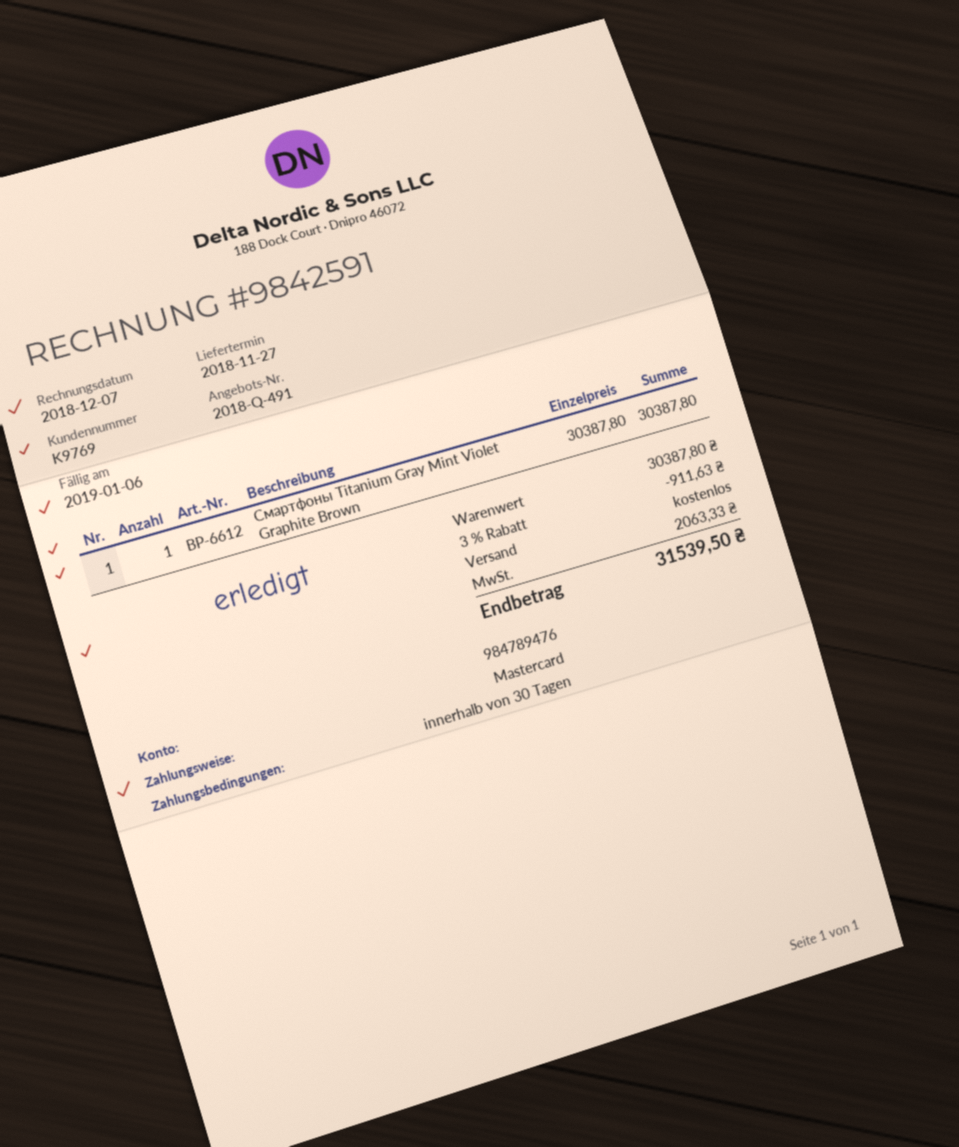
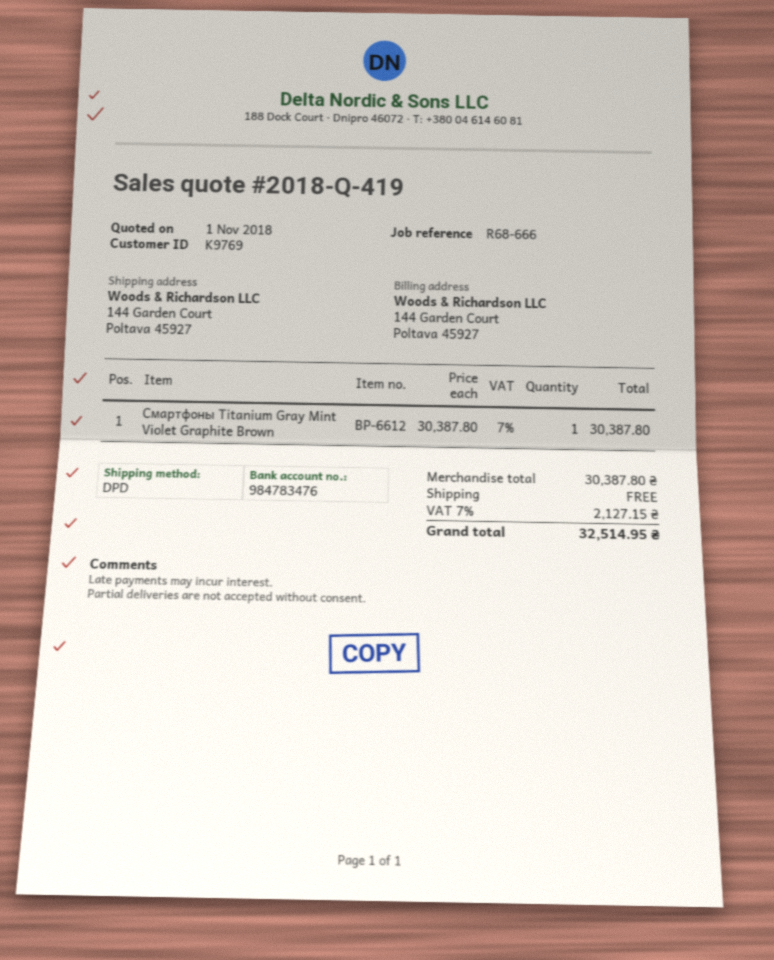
quote number: 2018-Q-491 -> 2018-Q-419
bank account: 984789476 -> 984783476
discount: 3% = 911.63 -> none
tax: 2063.33 -> 2127.15
total: 31539.50 -> 32514.95

